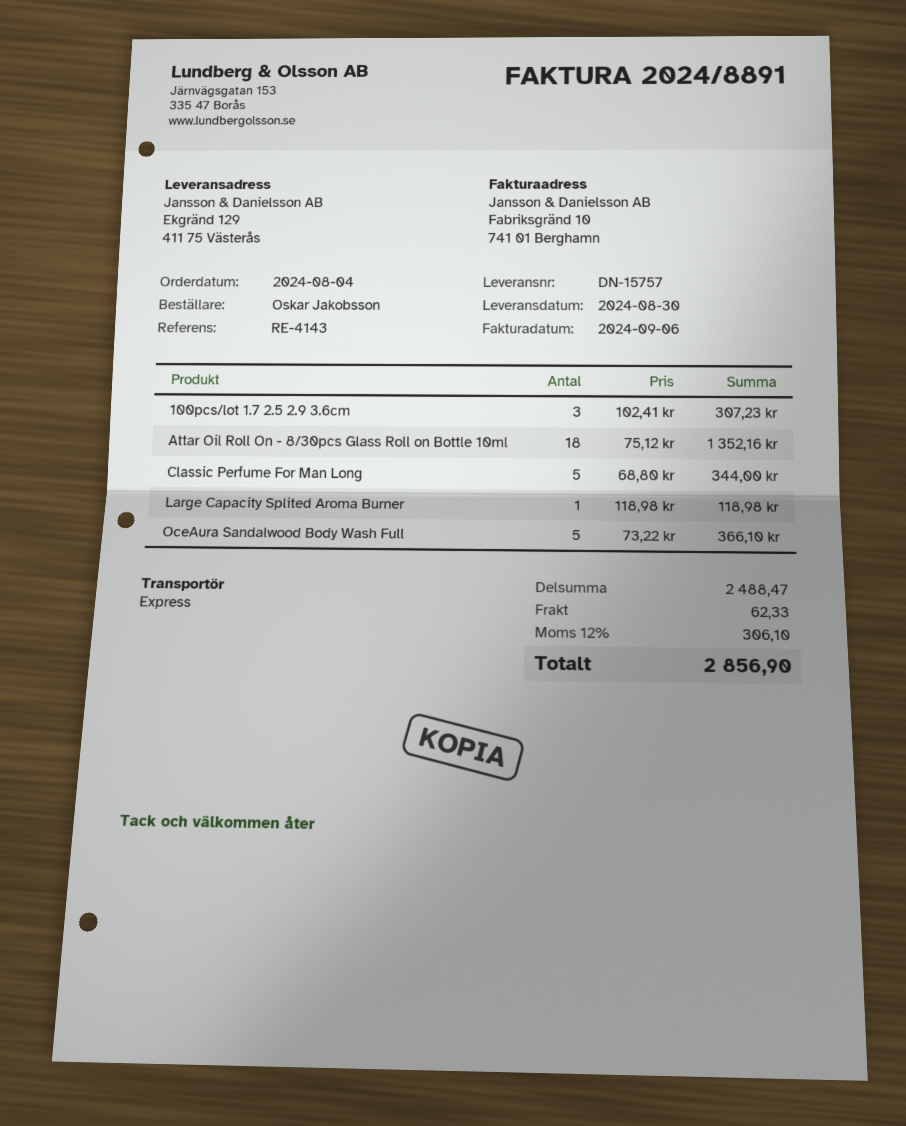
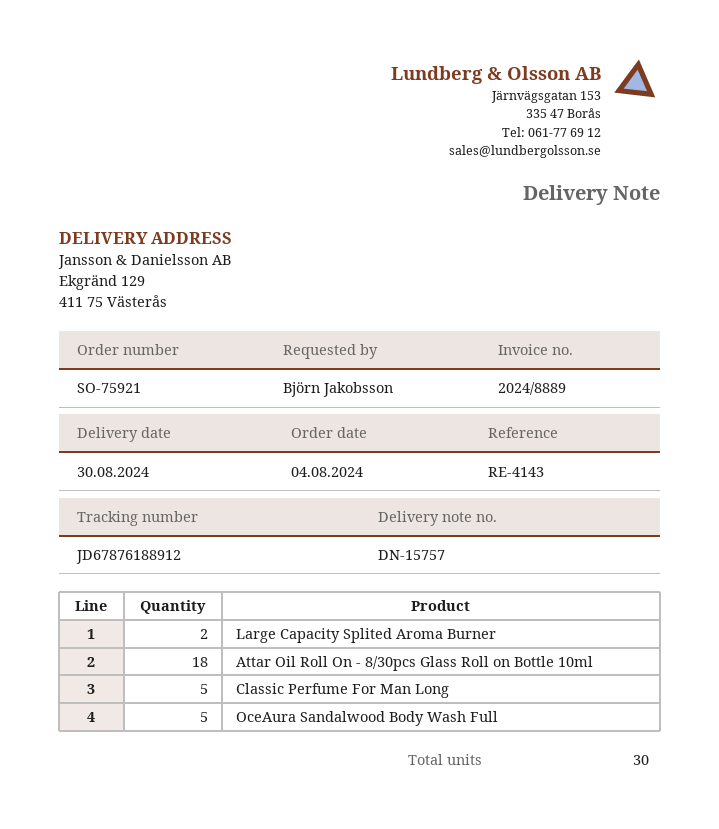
invoice number: 2024/8891 -> 2024/8889
ordered by: Oskar Jakobsson -> Björn Jakobsson
100pcs/lot 1.7 2.5 2.9 3.6cm: 3 -> none
Large Capacity Splited Aroma Burner: 1 -> 2

